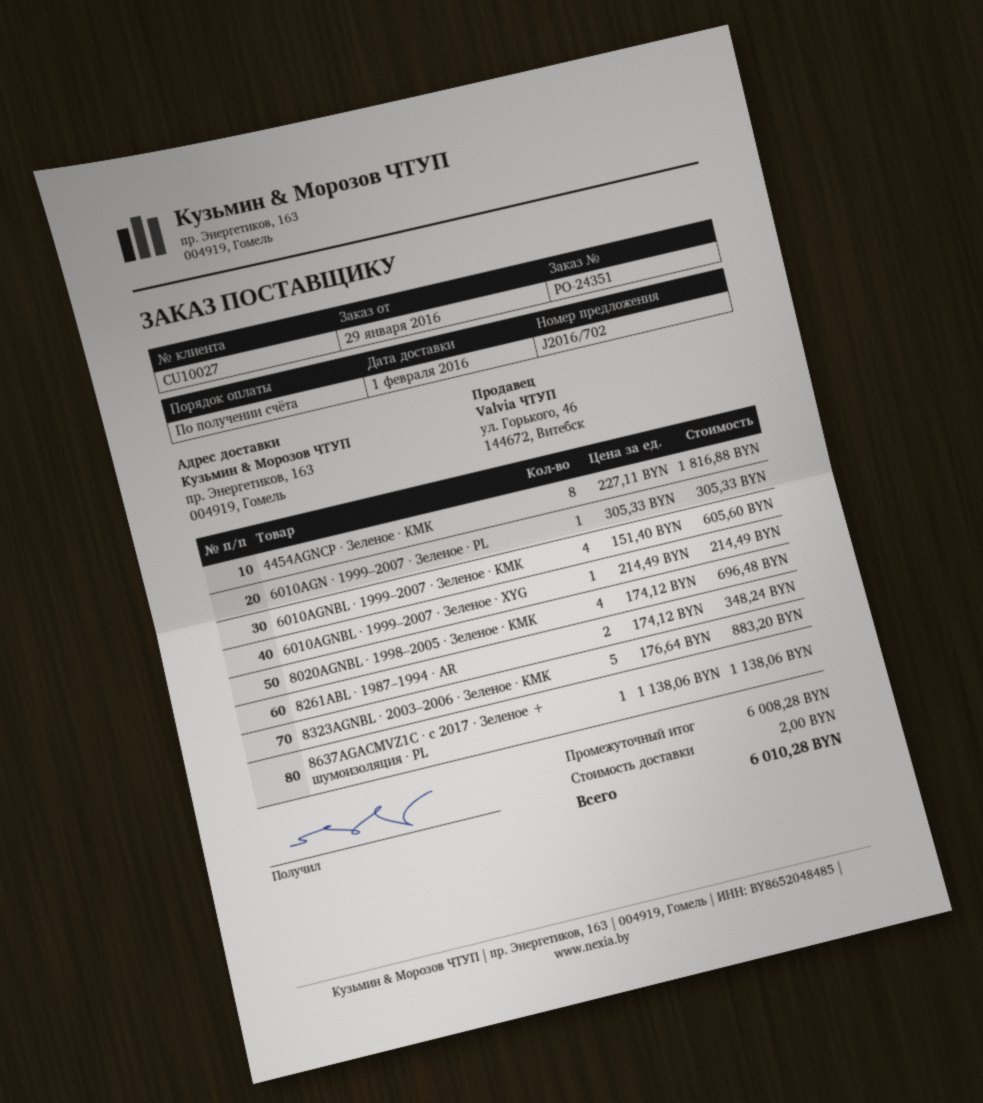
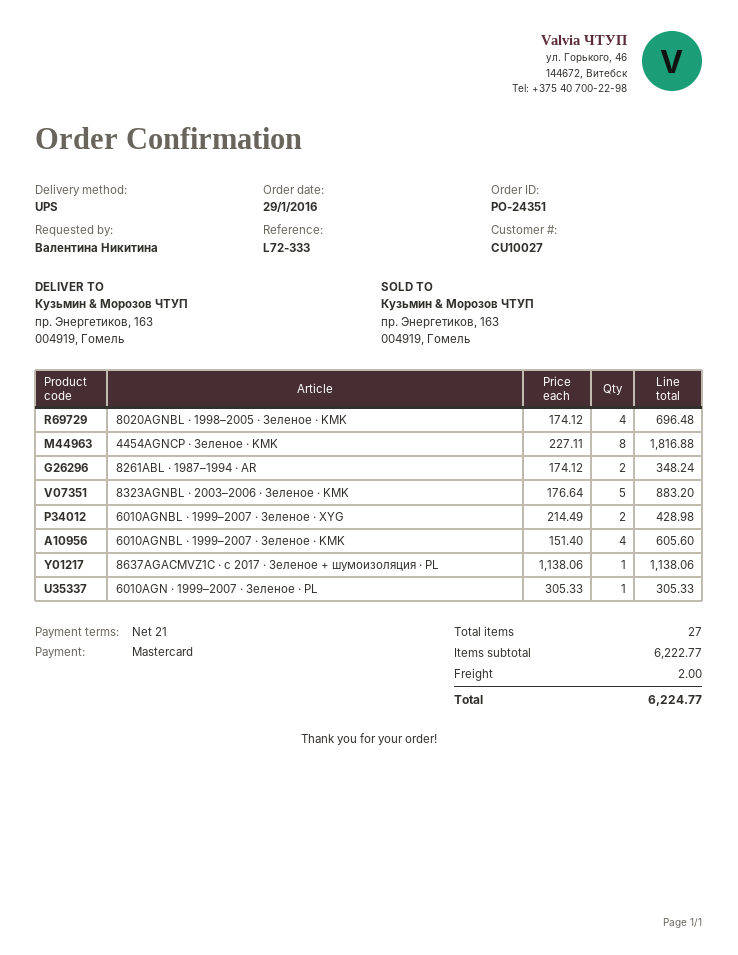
payment terms: on receipt -> 21 days
6010AGNBL · 1999–2007 · Зеленое · XYG: 1 x 214.49 = 214.49 -> 2 x 214.49 = 428.98
subtotal: 6008.28 -> 6222.77
total: 6010.28 -> 6224.77

